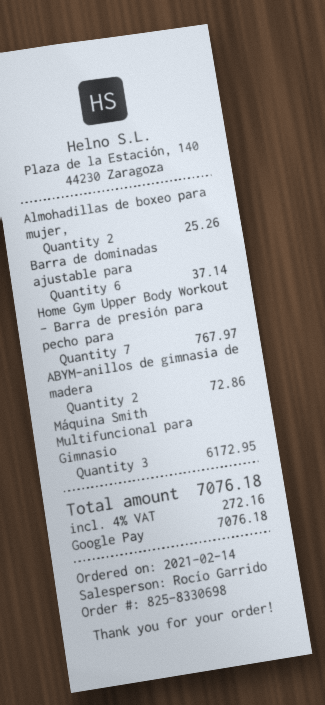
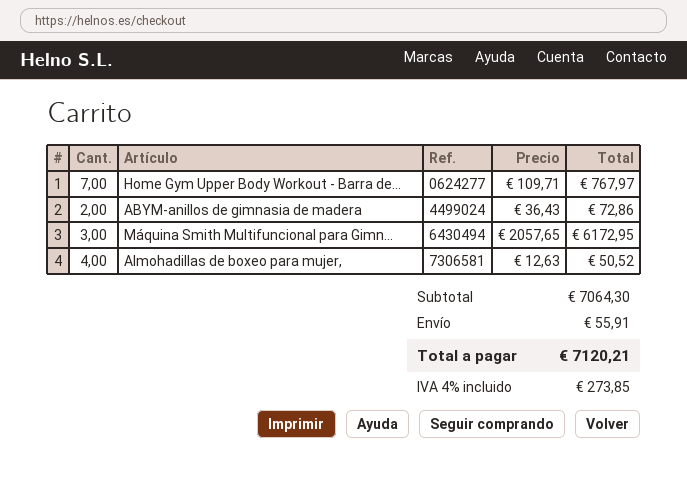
Almohadillas de boxeo para mujer,: 2 for 25.26 -> 4 for 50.52
Barra de dominadas ajustable para: 6 for 37.14 -> none
shipping: none -> 55.91
tax: 4% = 272.16 -> 4% = 273.85
total: 7076.18 -> 7120.21

